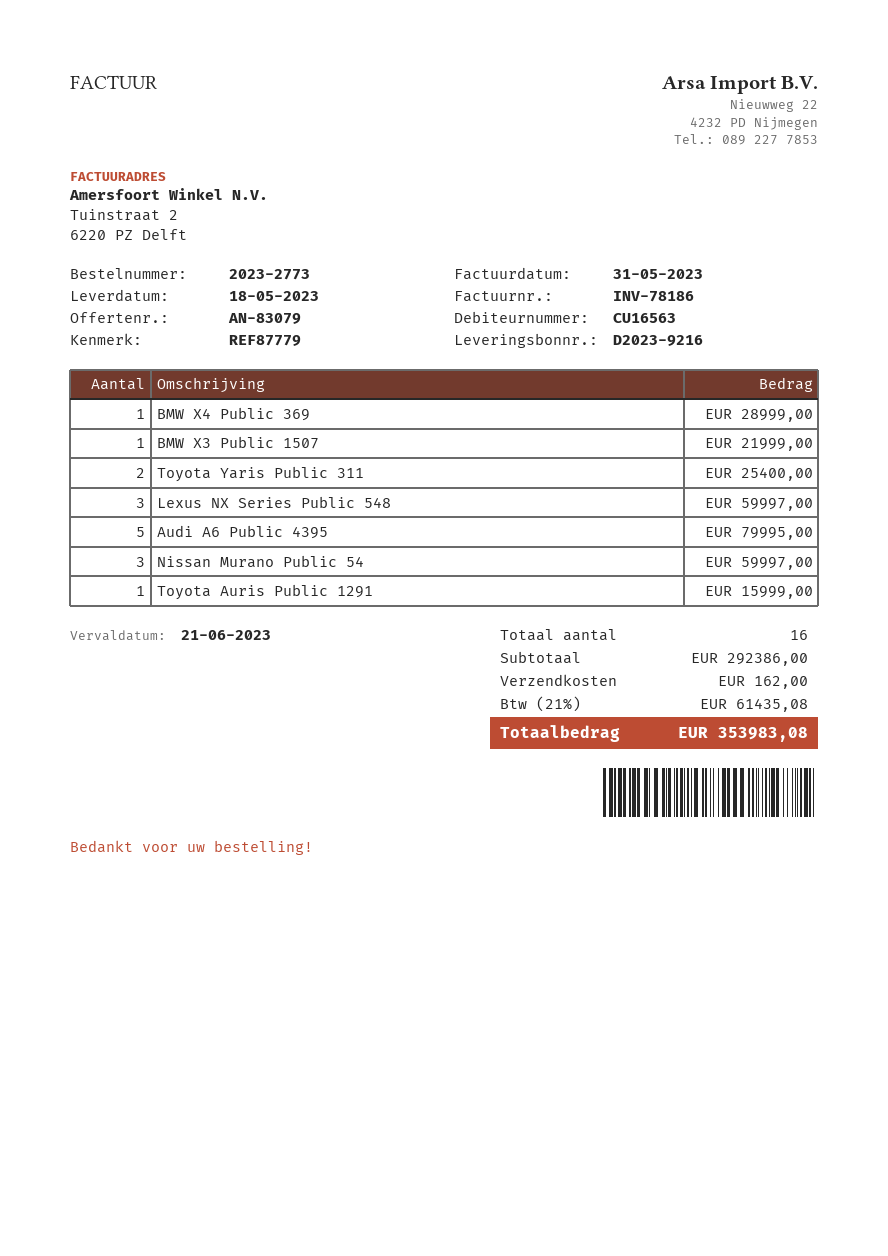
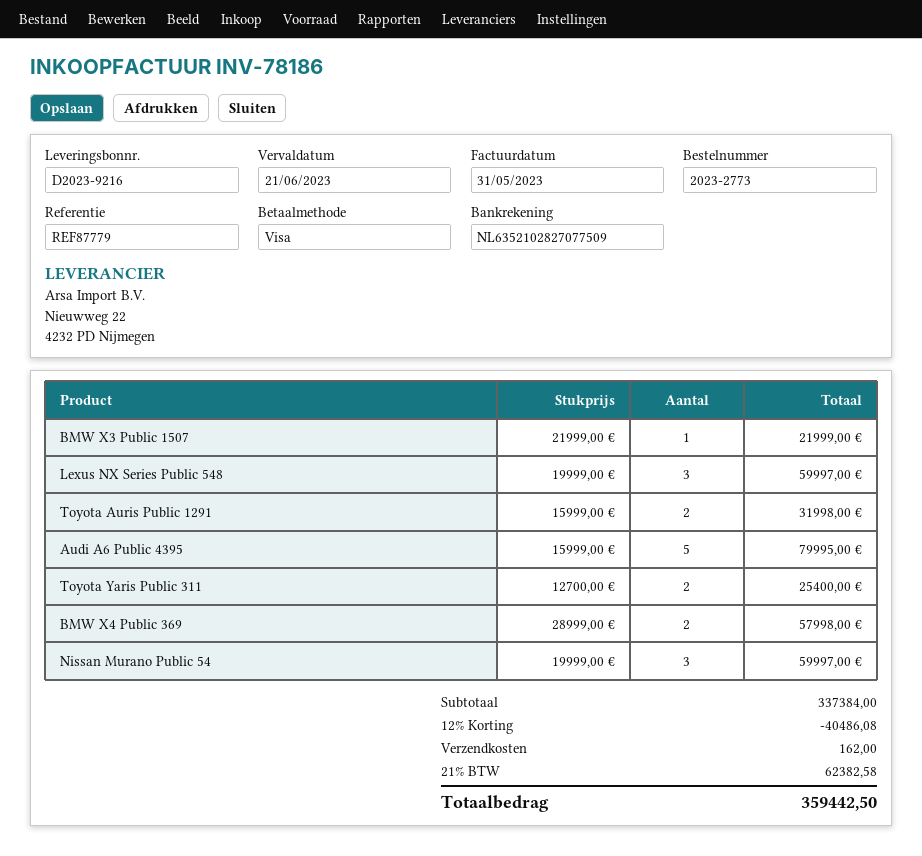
BMW X4 Public 369: 1 for 28999.00 -> 2 for 57998.00
Toyota Auris Public 1291: 1 for 15999.00 -> 2 for 31998.00
subtotal: 292386.00 -> 337384.00
discount: none -> 12% = 40486.08
tax: 21% = 61435.08 -> 21% = 62382.58
total: 353983.08 -> 359442.50

